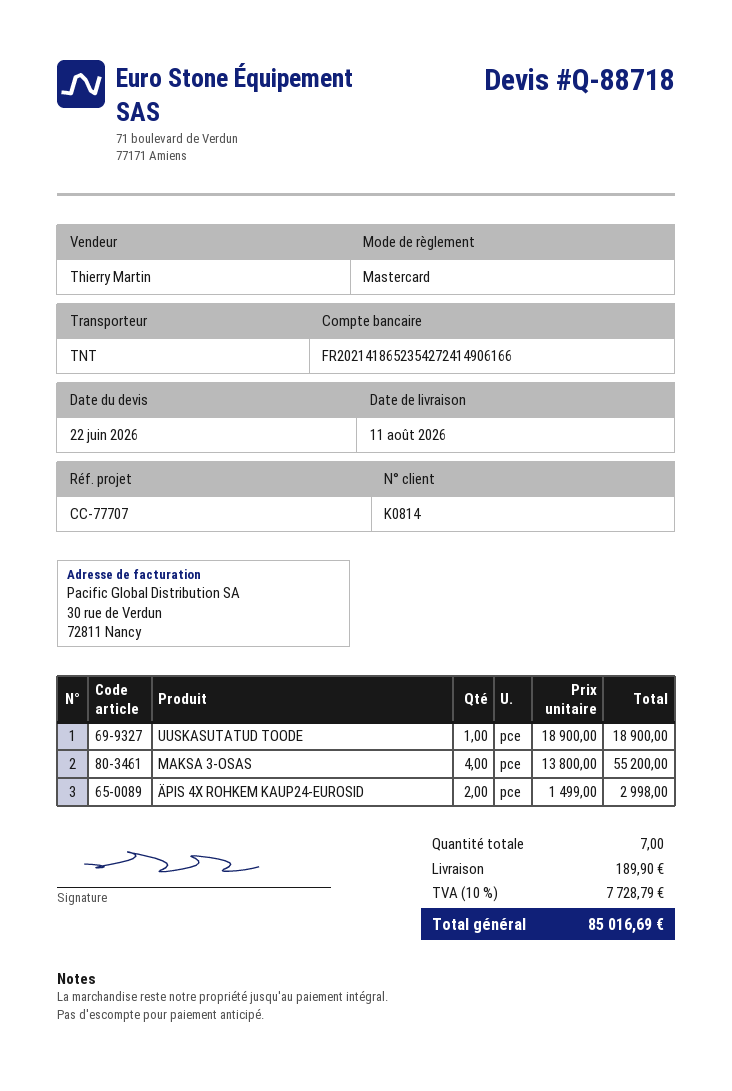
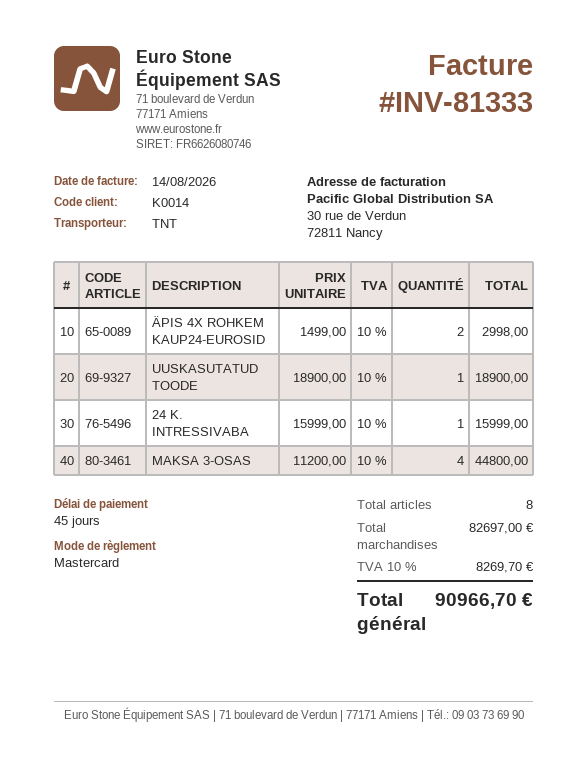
customer number: K0814 -> K0014
MAKSA 3-OSAS: 4 x 13800.00 = 55200.00 -> 4 x 11200.00 = 44800.00
24 K. INTRESSIVABA: none -> 1 x 15999.00 = 15999.00
total quantity: 7 -> 8
shipping: 189.90 -> none
tax: 10% = 7728.79 -> 10% = 8269.70
total: 85016.69 -> 90966.70

